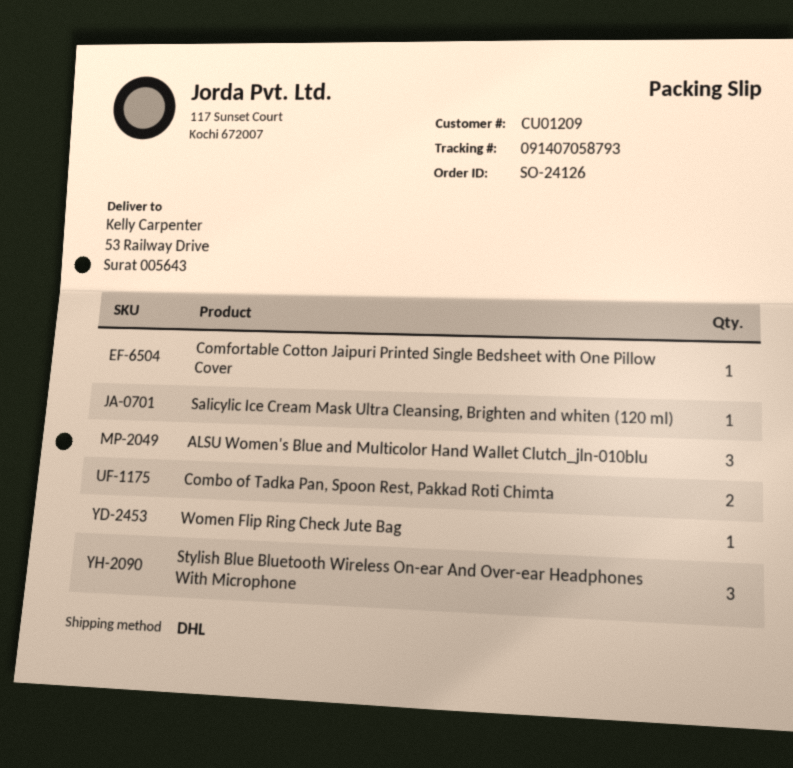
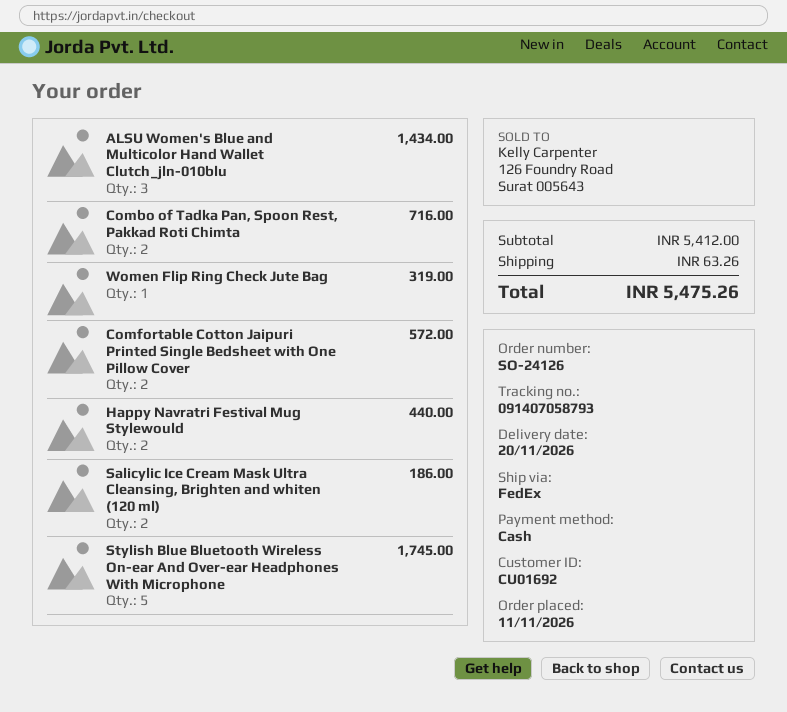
customer number: CU01209 -> CU01692
shipping method: DHL -> FedEx
Comfortable Cotton Jaipuri Printed Single Bedsheet with One Pillow Cover: 1 -> 2
Salicylic Ice Cream Mask Ultra Cleansing, Brighten and whiten (120 ml): 1 -> 2
Stylish Blue Bluetooth Wireless On-ear And Over-ear Headphones With Microphone: 3 -> 5
Happy Navratri Festival Mug Stylewould: none -> 2

